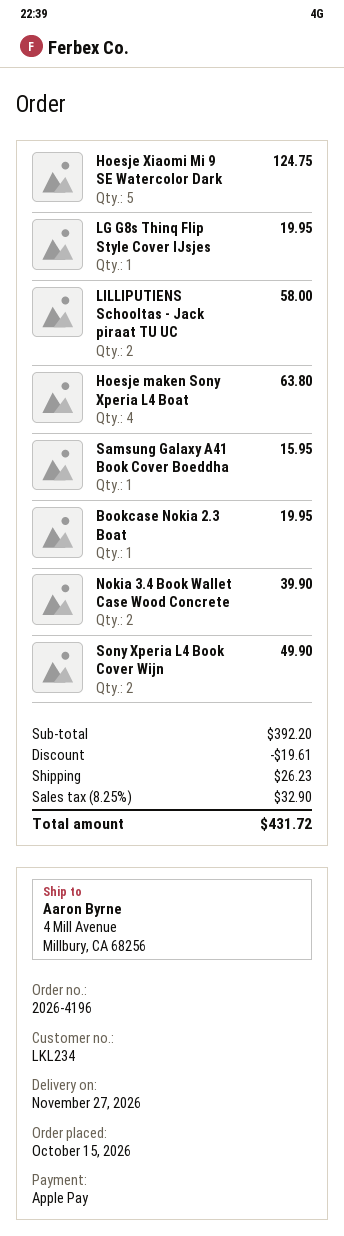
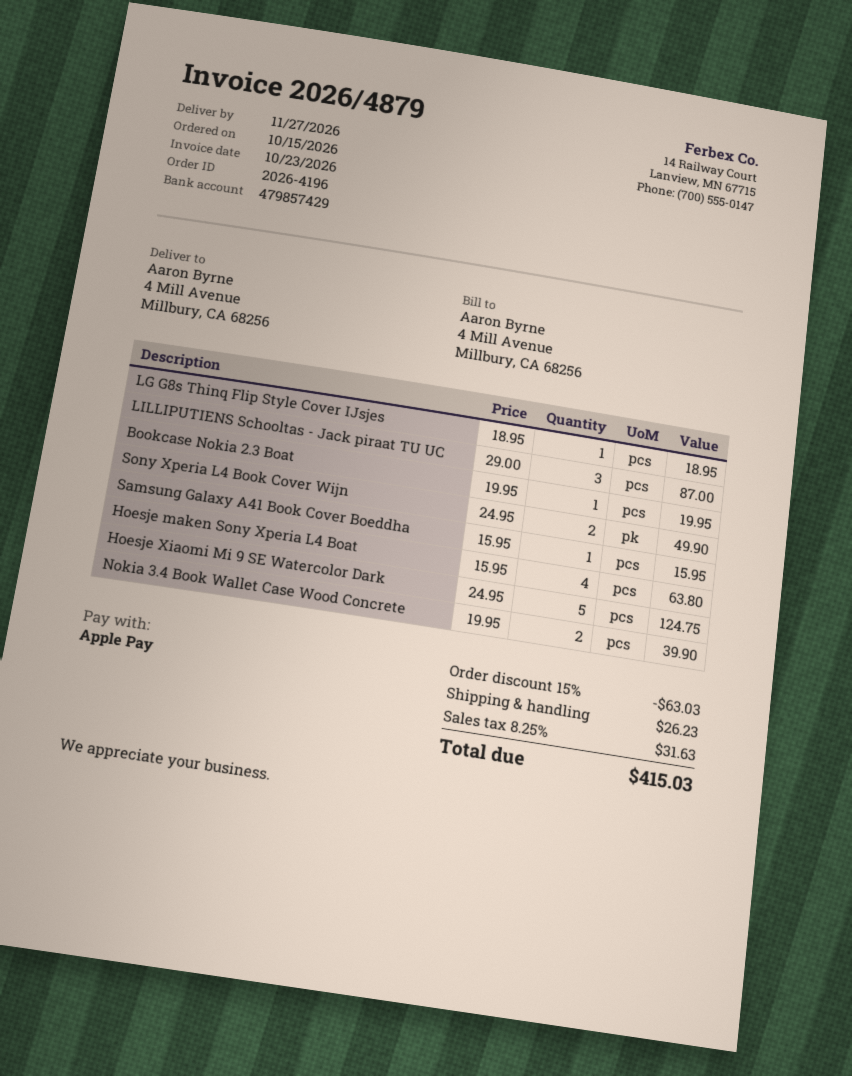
LG G8s Thinq Flip Style Cover IJsjes: 1 for 19.95 -> 1 for 18.95
LILLIPUTIENS Schooltas - Jack piraat TU UC: 2 for 58.00 -> 3 for 87.00
discount: 19.61 -> 63.03
tax: 8.25% = 32.90 -> 8.25% = 31.63
total: 431.72 -> 415.03

